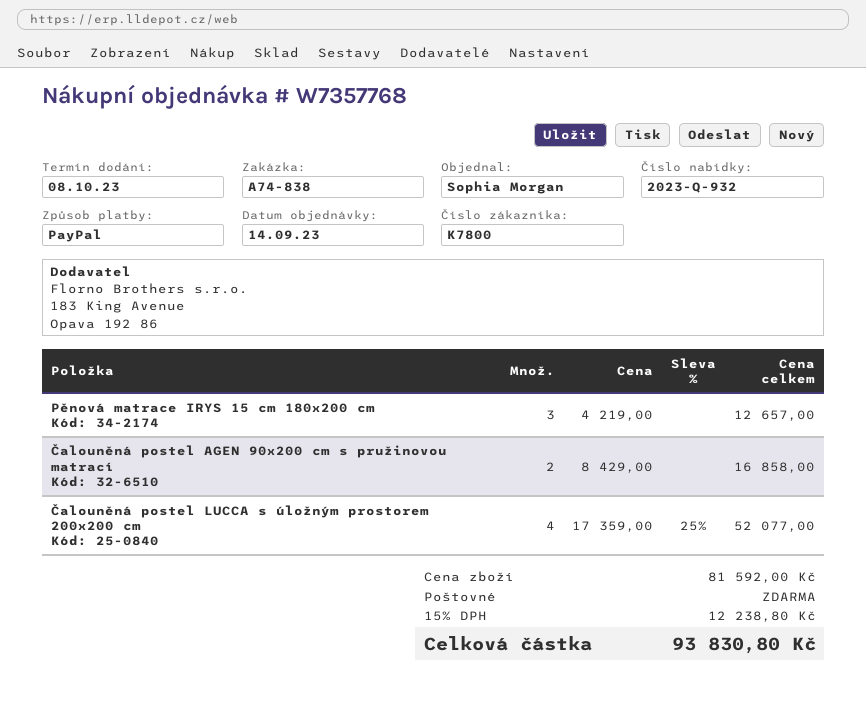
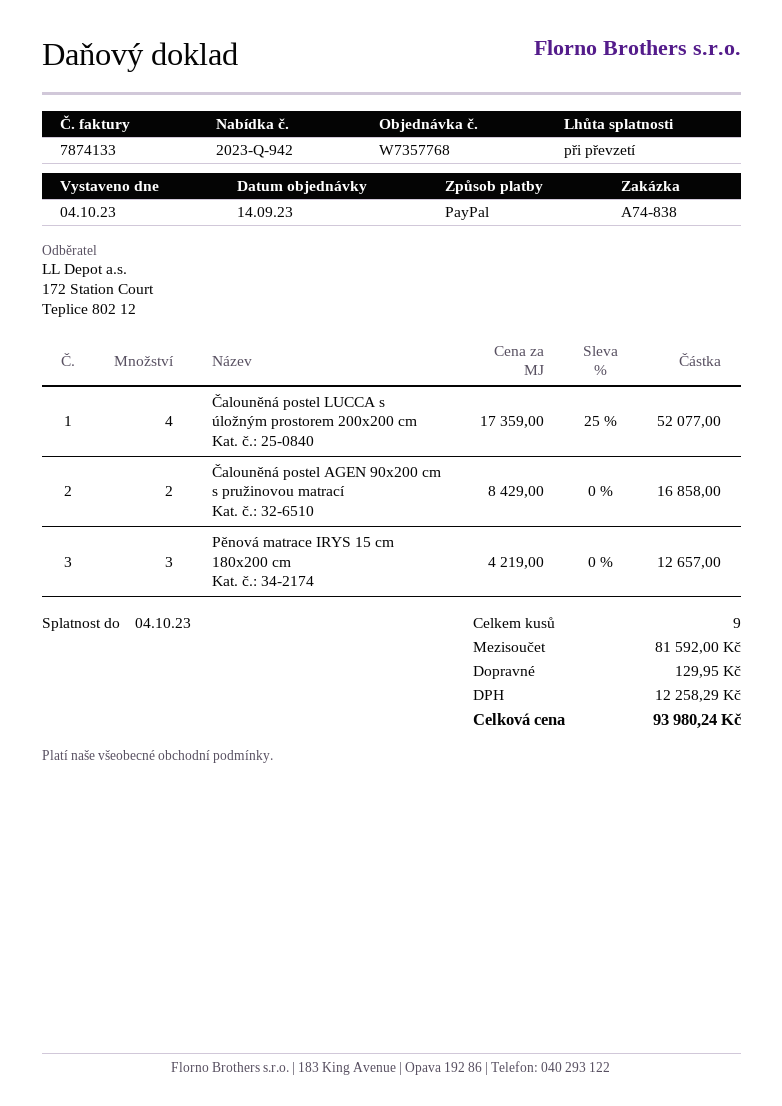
quote number: 2023-Q-932 -> 2023-Q-942
shipping: 0.00 -> 129.95
tax: 12238.80 -> 12258.29
total: 93830.80 -> 93980.24

